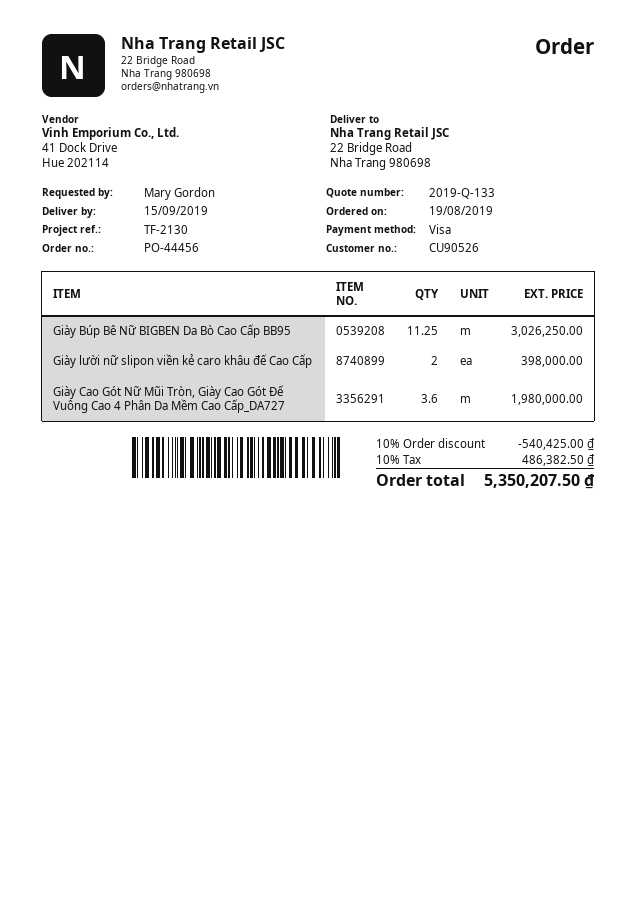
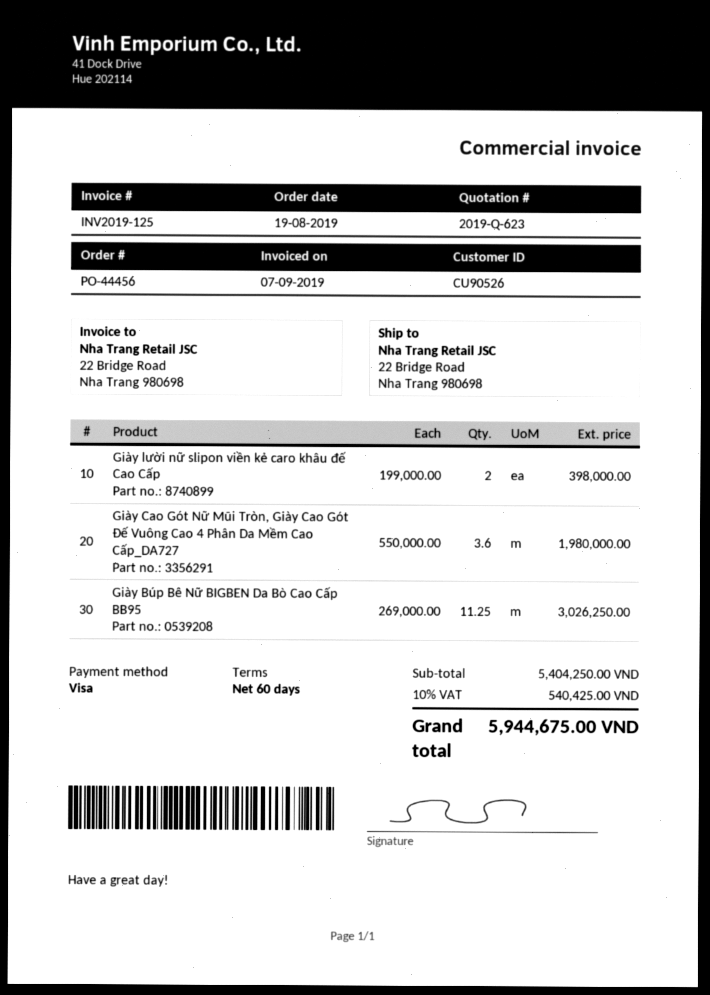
quote number: 2019-Q-133 -> 2019-Q-623
discount: 10% = 540425.00 -> none
tax: 10% = 486382.50 -> 10% = 540425.00
total: 5350207.50 -> 5944675.00

